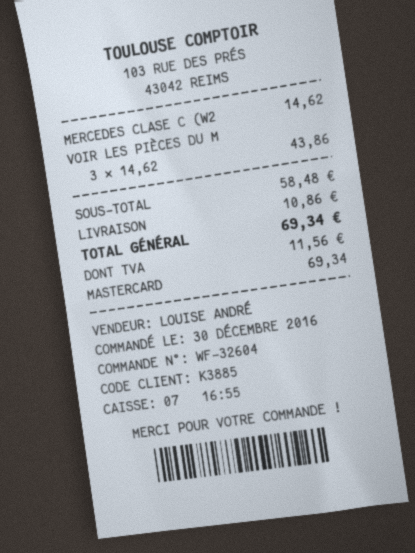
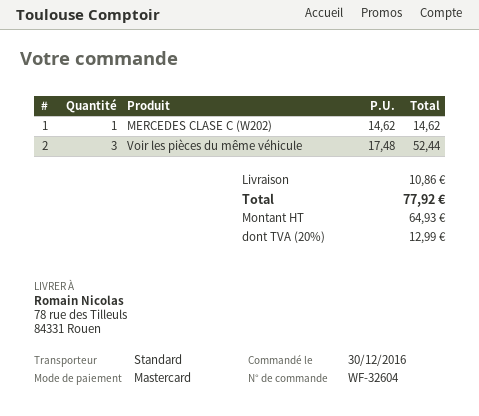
VOIR LES PIÈCES DU M: 3 x 14.62 = 43.86 -> 3 x 17.48 = 52.44
tax: 11.56 -> 12.99
total: 69.34 -> 77.92

